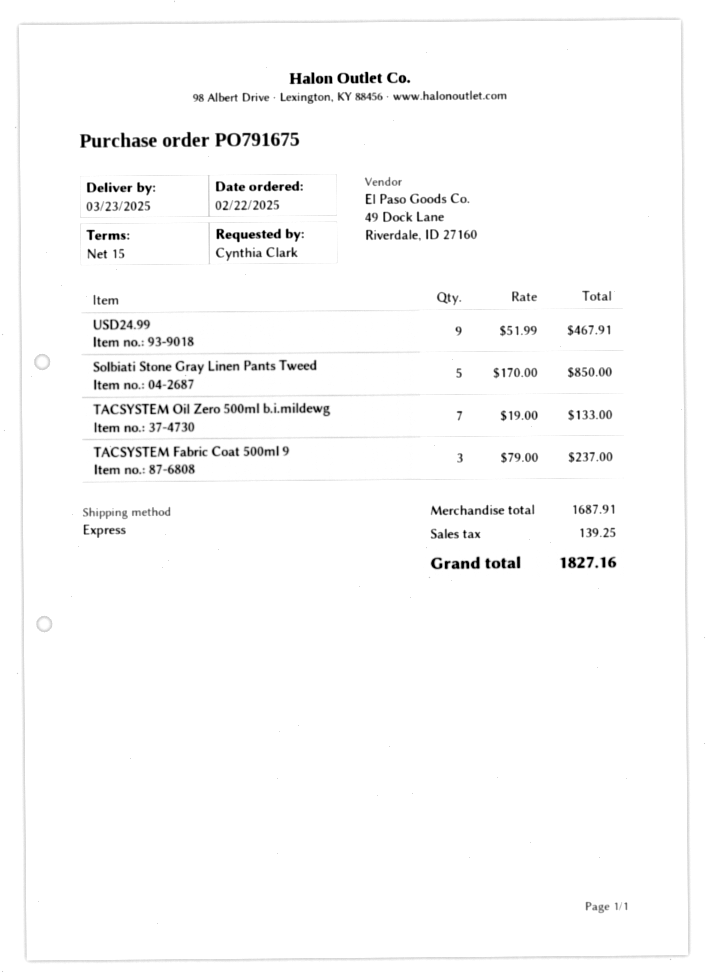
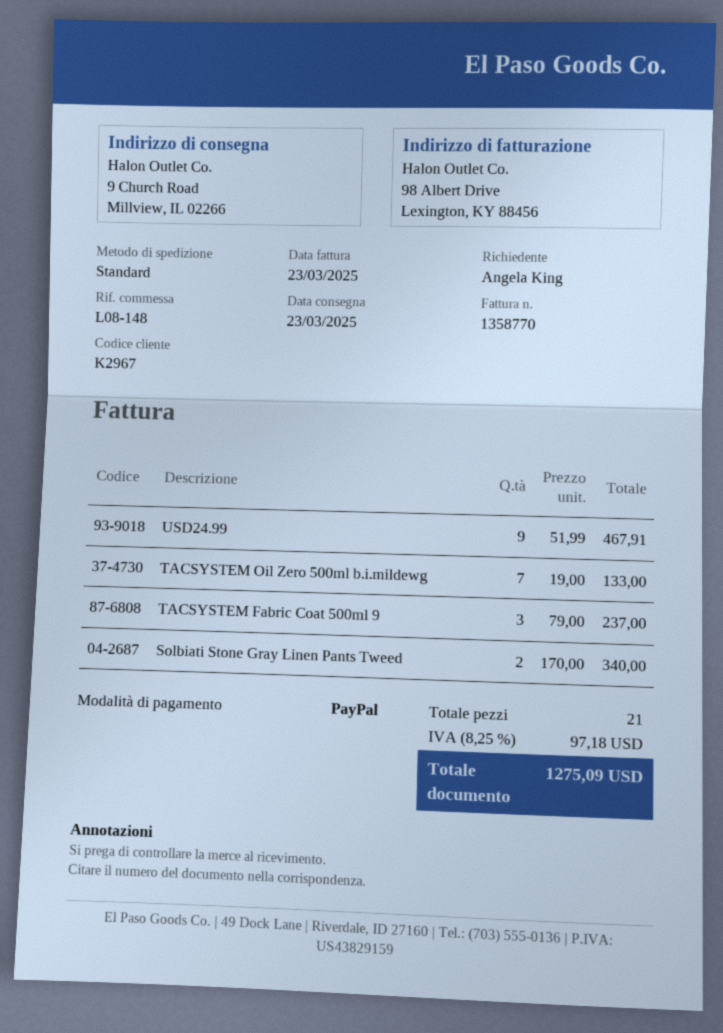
ordered by: Cynthia Clark -> Angela King
shipping method: express -> standard
Solbiati Stone Gray Linen Pants Tweed: 5 x 170.00 = 850.00 -> 2 x 170.00 = 340.00
tax: 139.25 -> 97.18
total: 1827.16 -> 1275.09

